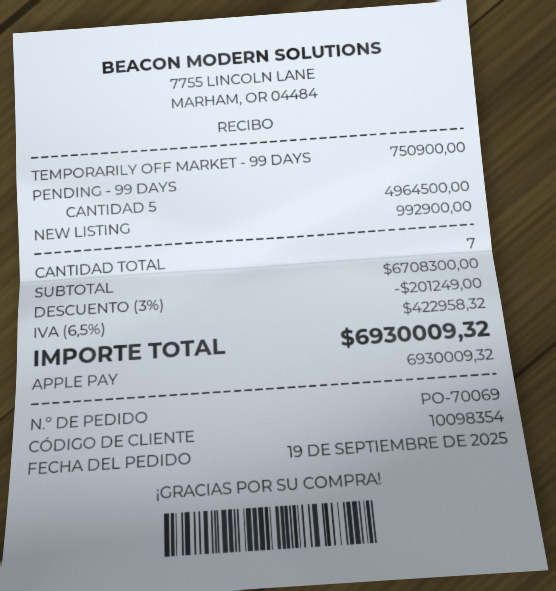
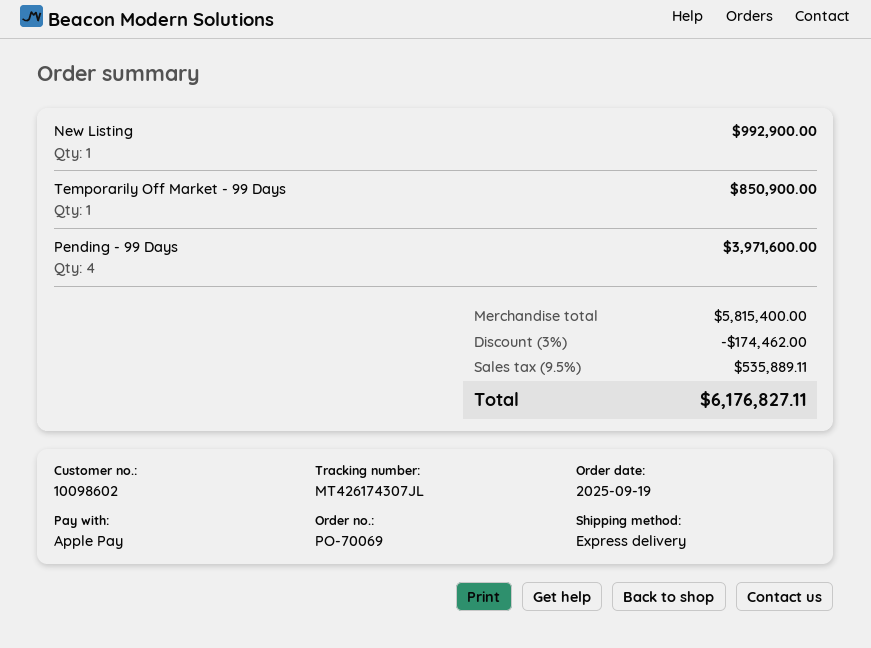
customer number: 10098354 -> 10098602
TEMPORARILY OFF MARKET - 99 DAYS: 1 for 750900.00 -> 1 for 850900.00
PENDING - 99 DAYS: 5 for 4964500.00 -> 4 for 3971600.00
subtotal: 6708300.00 -> 5815400.00
discount: 3% = 201249.00 -> 3% = 174462.00
tax: 6.5% = 422958.32 -> 9.5% = 535889.11
total: 6930009.32 -> 6176827.11

